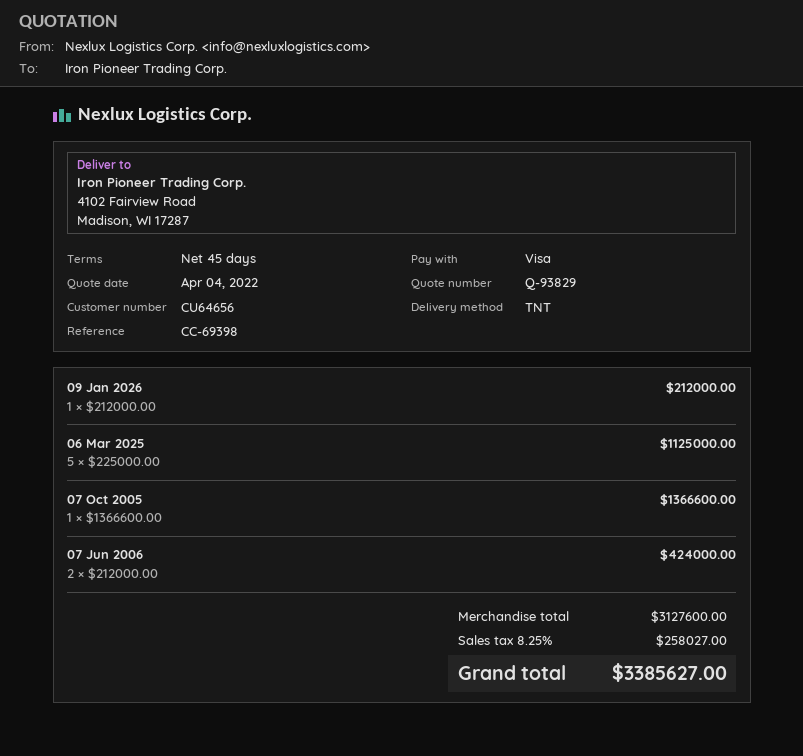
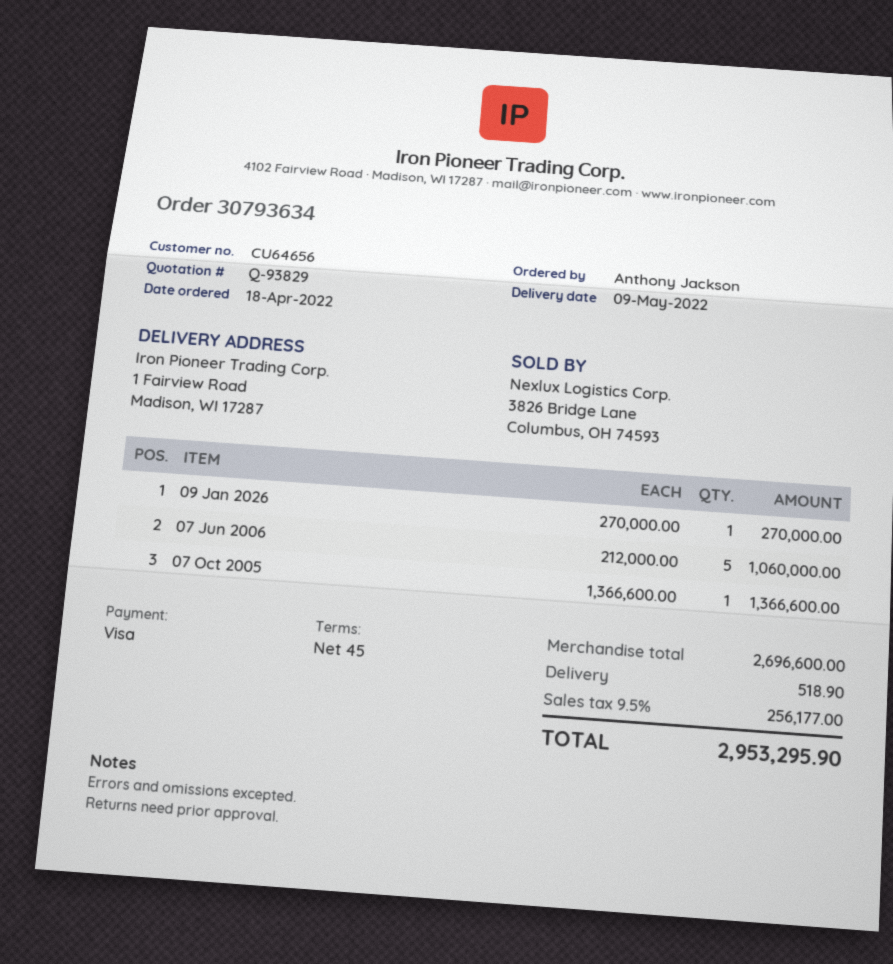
ship to: 4102 Fairview Road, Madison, WI 17287 -> 1 Fairview Road, Madison, WI 17287
09 Jan 2026: 1 x 212000.00 = 212000.00 -> 1 x 270000.00 = 270000.00
06 Mar 2025: 5 x 225000.00 = 1125000.00 -> none
07 Jun 2006: 2 x 212000.00 = 424000.00 -> 5 x 212000.00 = 1060000.00
subtotal: 3127600.00 -> 2696600.00
shipping: none -> 518.90
tax: 8.25% = 258027.00 -> 9.5% = 256177.00
total: 3385627.00 -> 2953295.90

